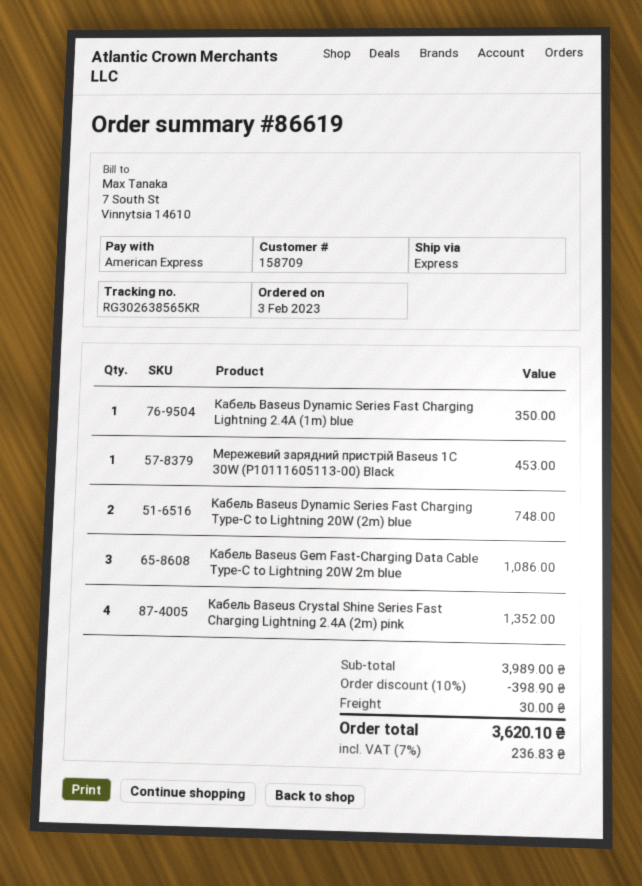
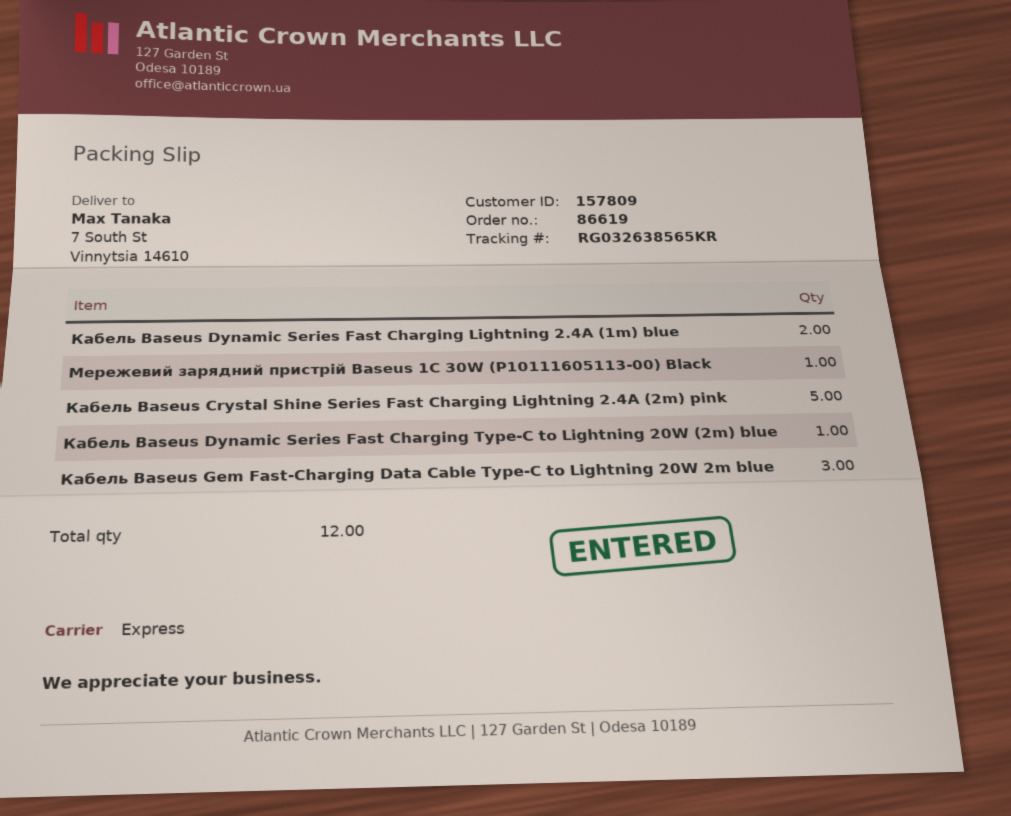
customer number: 158709 -> 157809
tracking number: RG302638565KR -> RG032638565KR
Кабель Baseus Dynamic Series Fast Charging Lightning 2.4A (1m) blue: 1 -> 2
Кабель Baseus Dynamic Series Fast Charging Type-C to Lightning 20W (2m) blue: 2 -> 1
Кабель Baseus Crystal Shine Series Fast Charging Lightning 2.4A (2m) pink: 4 -> 5

